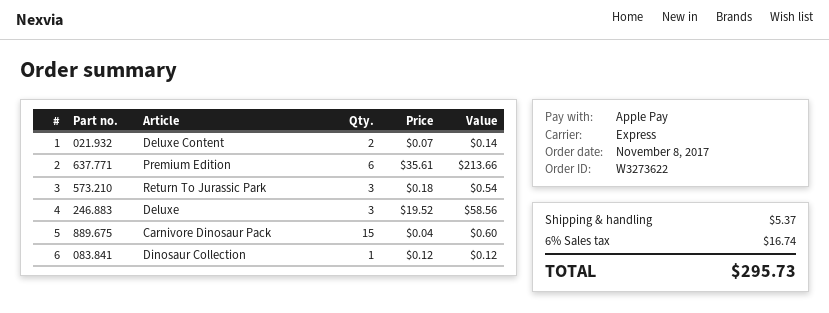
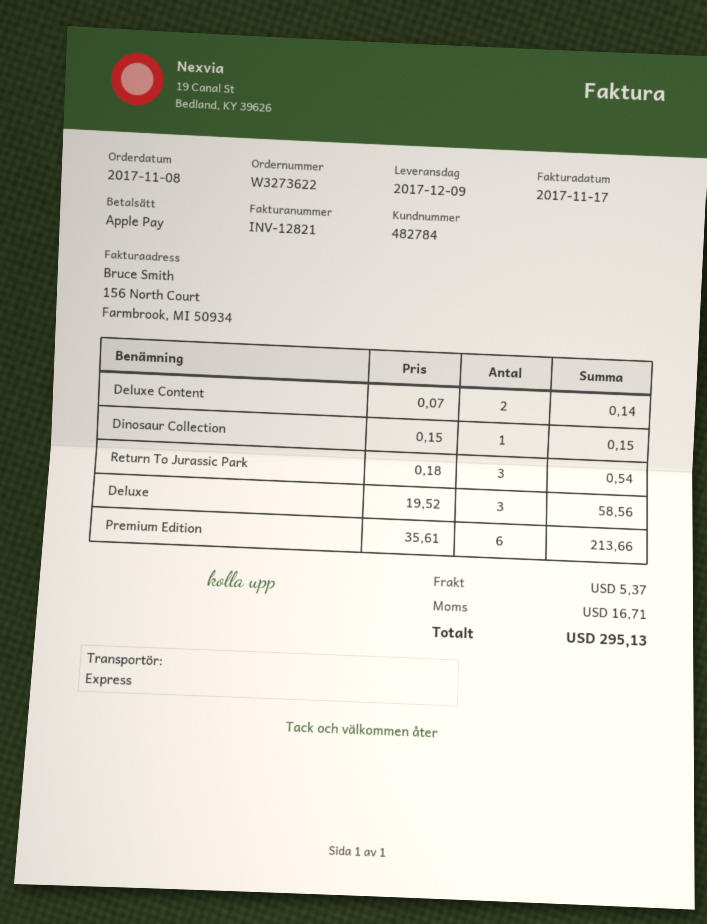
Carnivore Dinosaur Pack: 15 x 0.04 = 0.60 -> none
Dinosaur Collection: 1 x 0.12 = 0.12 -> 1 x 0.15 = 0.15
tax: 16.74 -> 16.71
total: 295.73 -> 295.13

